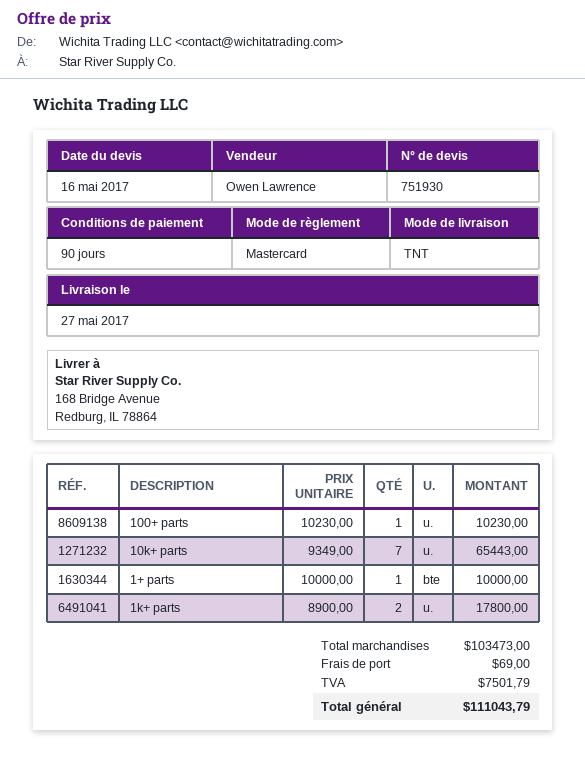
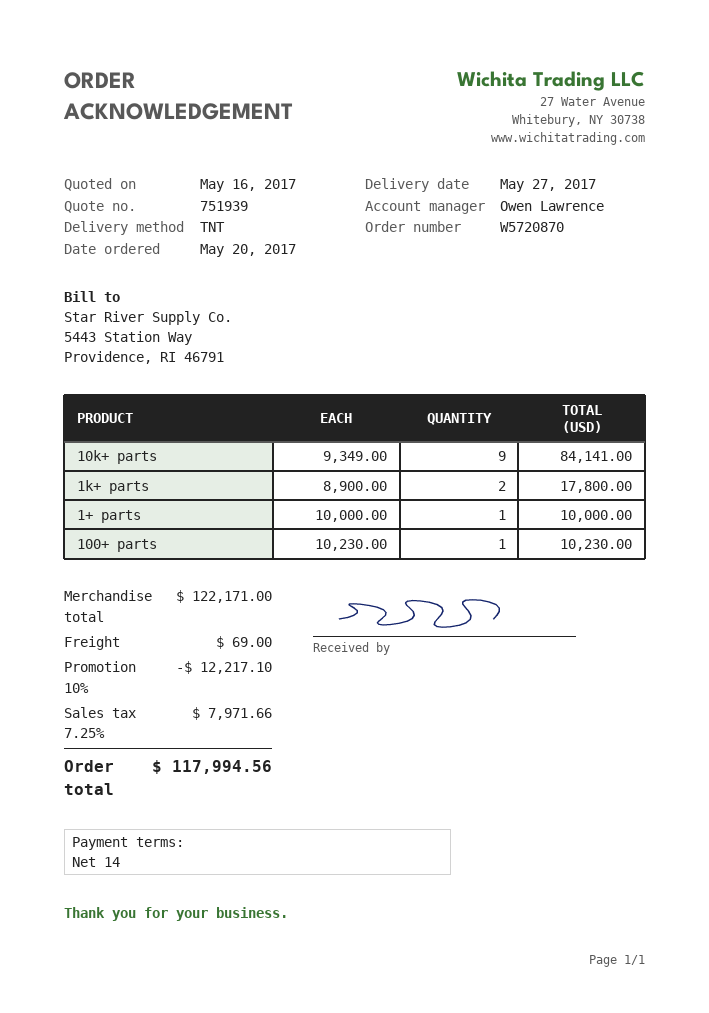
quote number: 751930 -> 751939
payment terms: 90 days -> 14 days
10k+ parts: 7 x 9349.00 = 65443.00 -> 9 x 9349.00 = 84141.00
subtotal: 103473.00 -> 122171.00
discount: none -> 10% = 12217.10
tax: 7501.79 -> 7971.66
total: 111043.79 -> 117994.56

